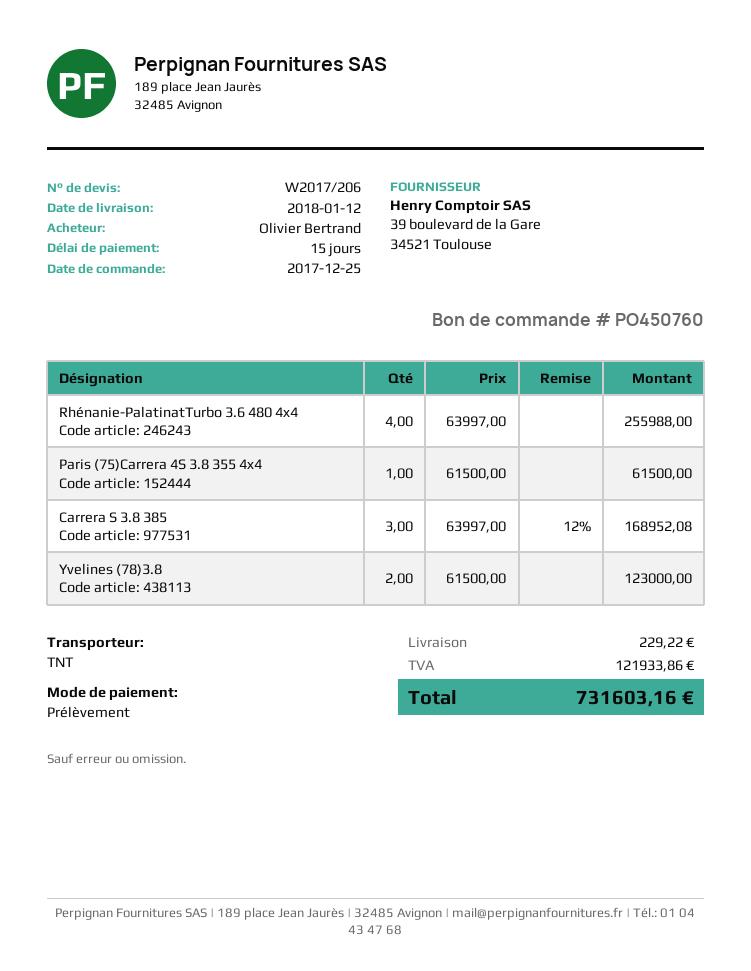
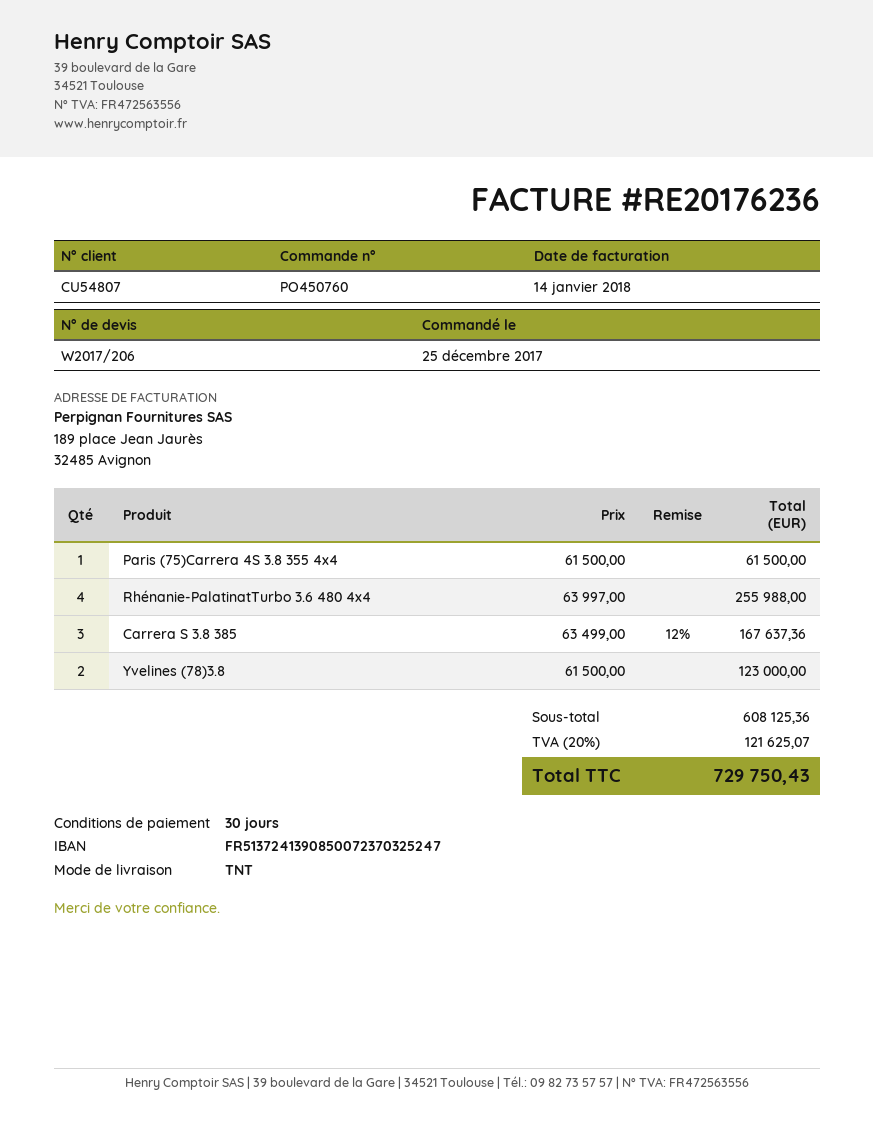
payment terms: 15 days -> 30 days
Carrera S 3.8 385: 3 x 63997.00 - 12% = 168952.08 -> 3 x 63499.00 - 12% = 167637.36
shipping: 229.22 -> none
tax: 121933.86 -> 121625.07
total: 731603.16 -> 729750.43

